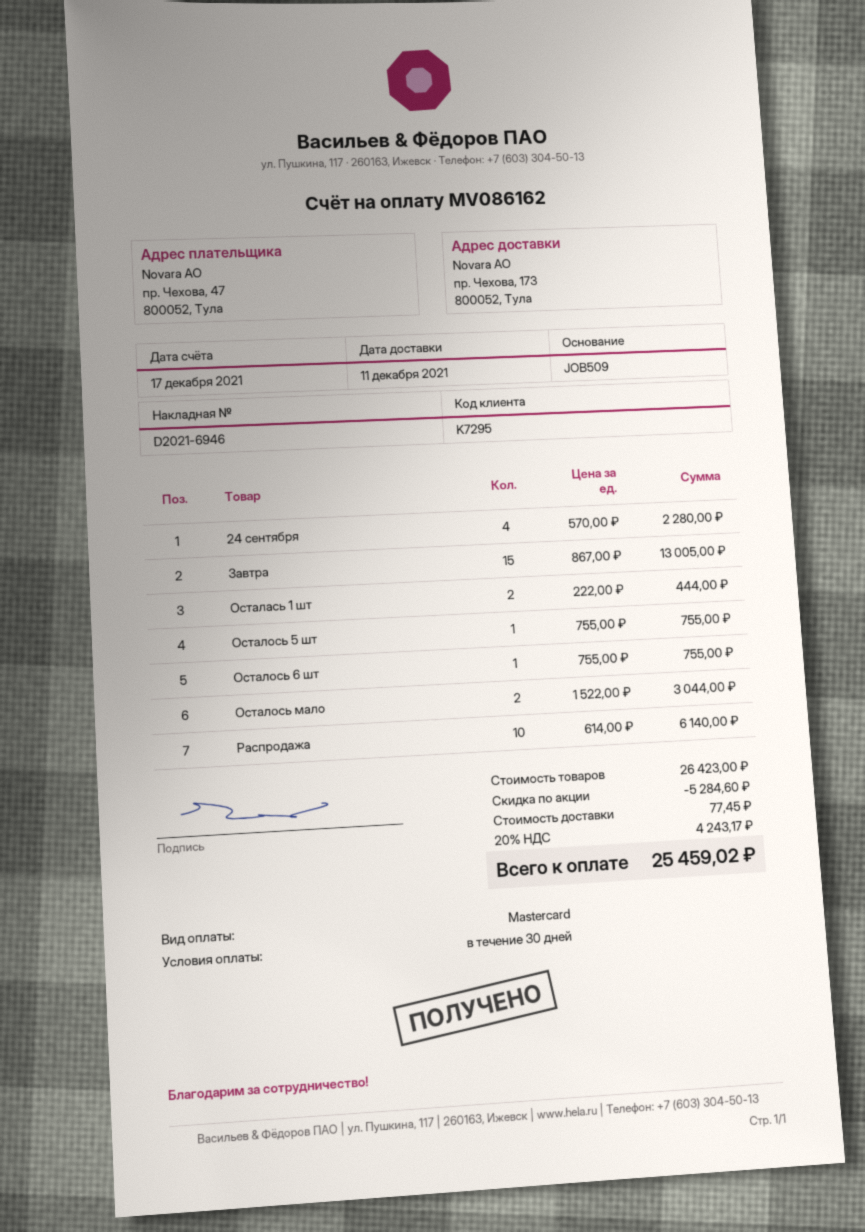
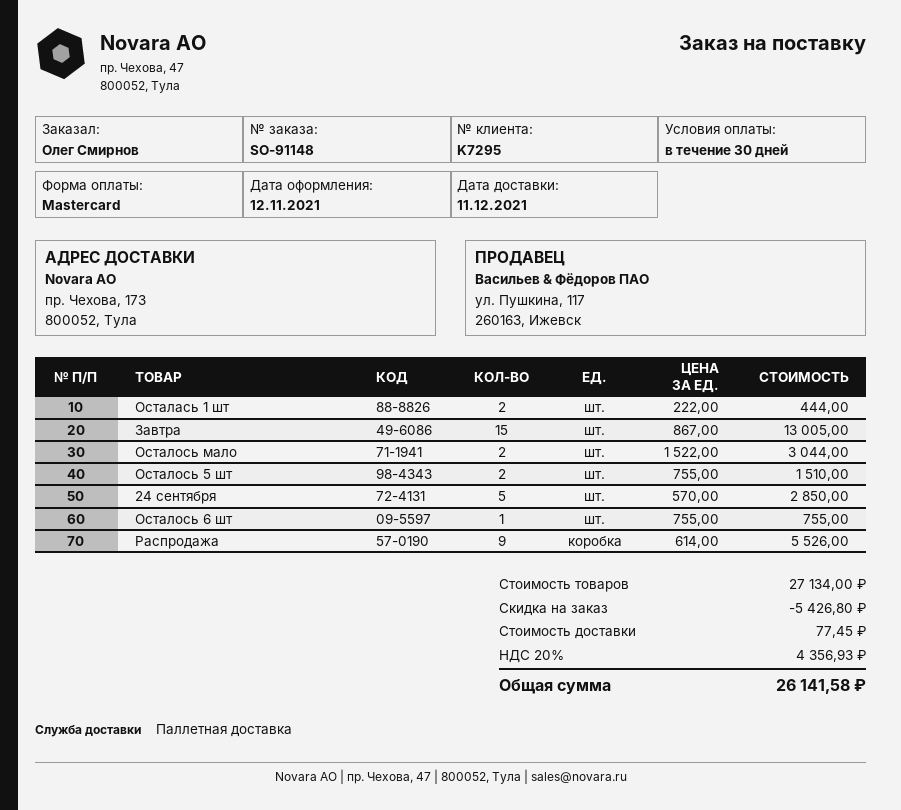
24 сентября: 4 x 570.00 = 2280.00 -> 5 x 570.00 = 2850.00
Осталось 5 шт: 1 x 755.00 = 755.00 -> 2 x 755.00 = 1510.00
Распродажа: 10 x 614.00 = 6140.00 -> 9 x 614.00 = 5526.00
subtotal: 26423.00 -> 27134.00
discount: 5284.60 -> 5426.80
tax: 20% = 4243.17 -> 20% = 4356.93
total: 25459.02 -> 26141.58

